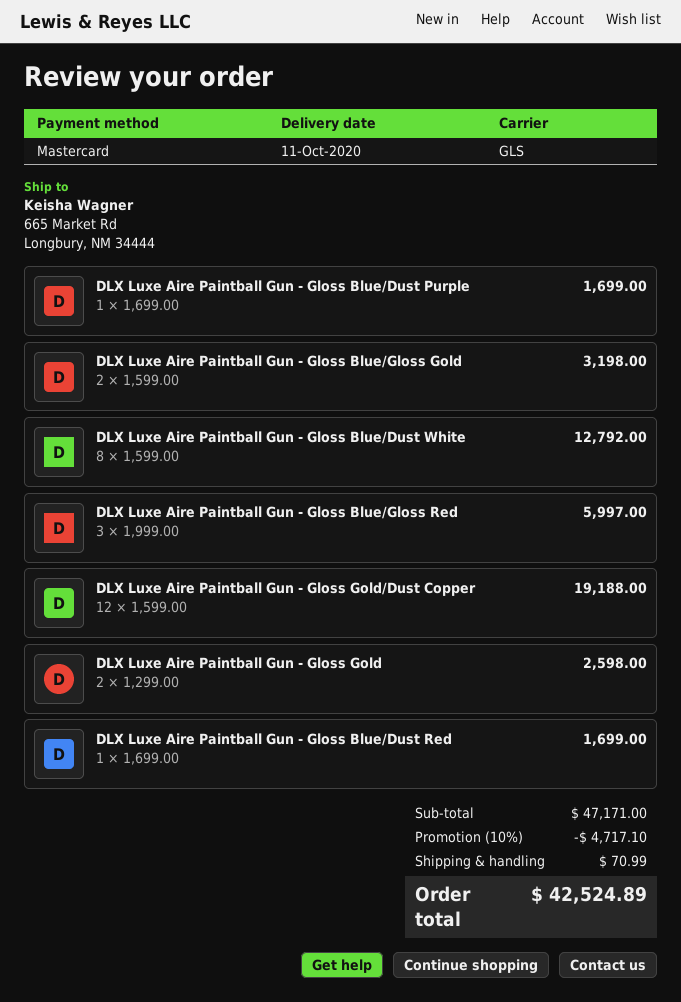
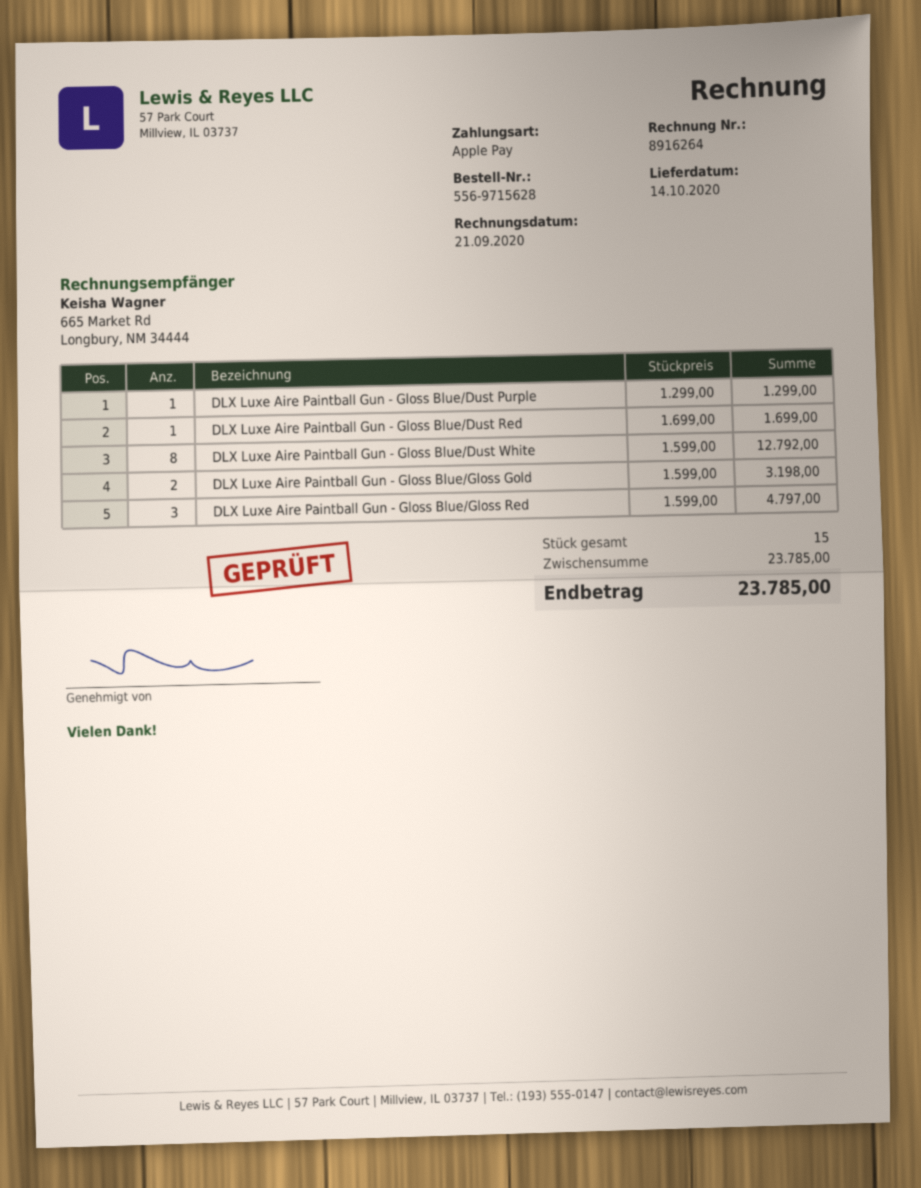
delivery date: 2020-10-11 -> 2020-10-14
payment method: Mastercard -> Apple Pay
DLX Luxe Aire Paintball Gun - Gloss Blue/Dust Purple: 1 x 1699.00 = 1699.00 -> 1 x 1299.00 = 1299.00
DLX Luxe Aire Paintball Gun - Gloss Blue/Gloss Red: 3 x 1999.00 = 5997.00 -> 3 x 1599.00 = 4797.00
DLX Luxe Aire Paintball Gun - Gloss Gold/Dust Copper: 12 x 1599.00 = 19188.00 -> none
DLX Luxe Aire Paintball Gun - Gloss Gold: 2 x 1299.00 = 2598.00 -> none
subtotal: 47171.00 -> 23785.00
discount: 10% = 4717.10 -> none
shipping: 70.99 -> none
total: 42524.89 -> 23785.00

